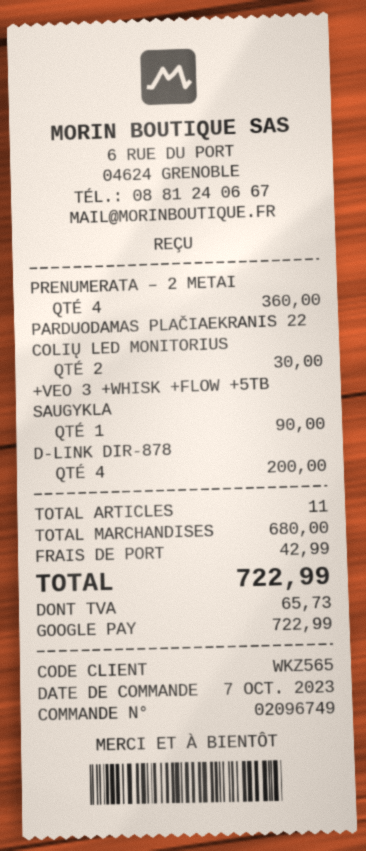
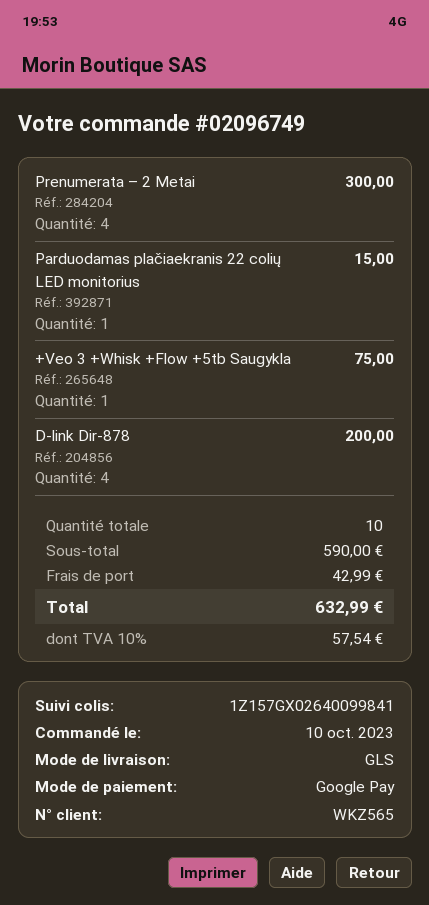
order date: 2023-10-07 -> 2023-10-10
PRENUMERATA – 2 METAI: 4 for 360.00 -> 4 for 300.00
PARDUODAMAS PLAČIAEKRANIS 22 COLIŲ LED MONITORIUS: 2 for 30.00 -> 1 for 15.00
+VEO 3 +WHISK +FLOW +5TB SAUGYKLA: 1 for 90.00 -> 1 for 75.00
total quantity: 11 -> 10
subtotal: 680.00 -> 590.00
tax: 65.73 -> 57.54
total: 722.99 -> 632.99

